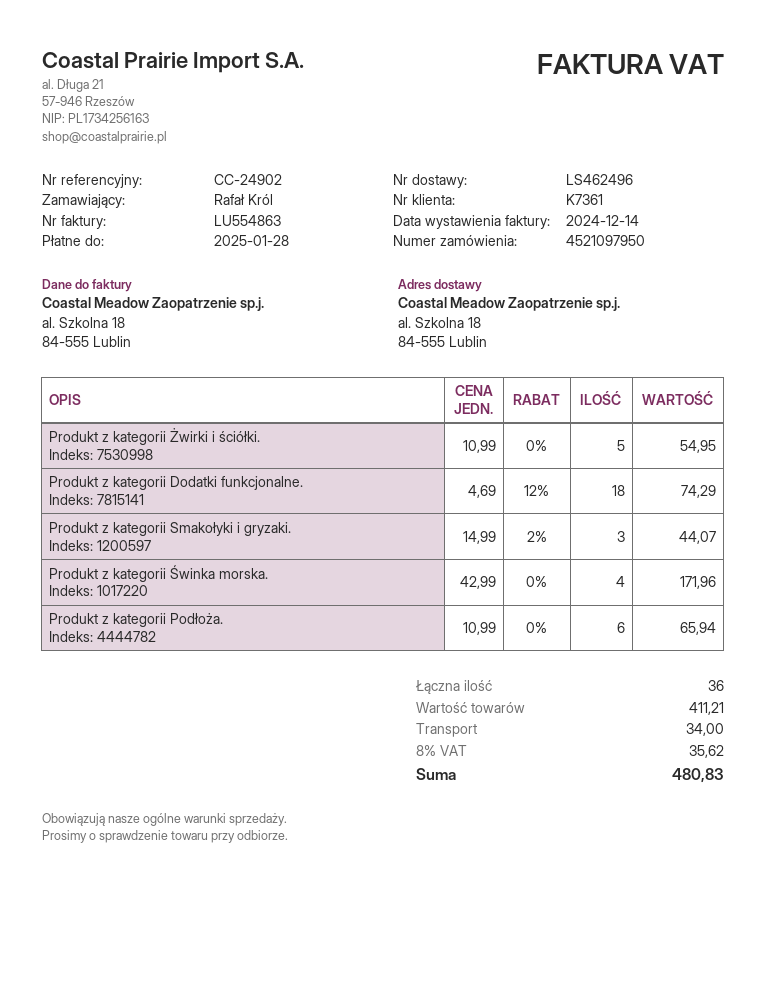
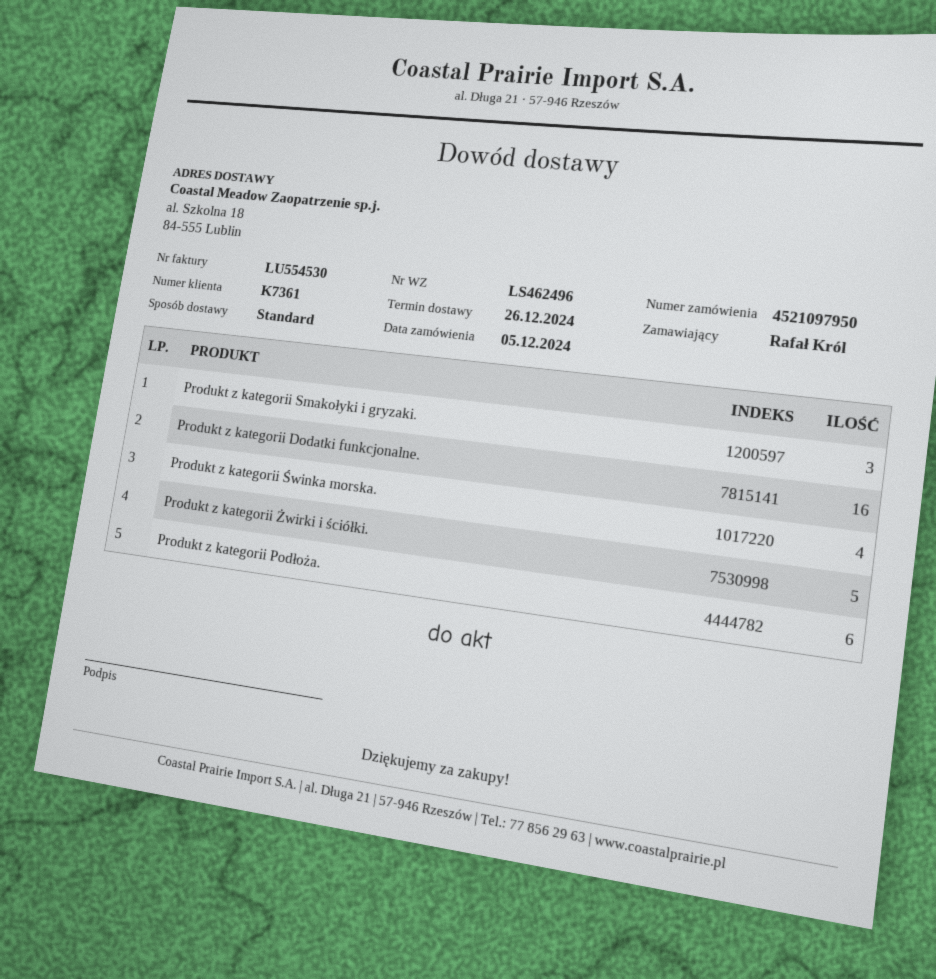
invoice number: LU554863 -> LU554530
Produkt z kategorii Dodatki funkcjonalne.: 18 -> 16

